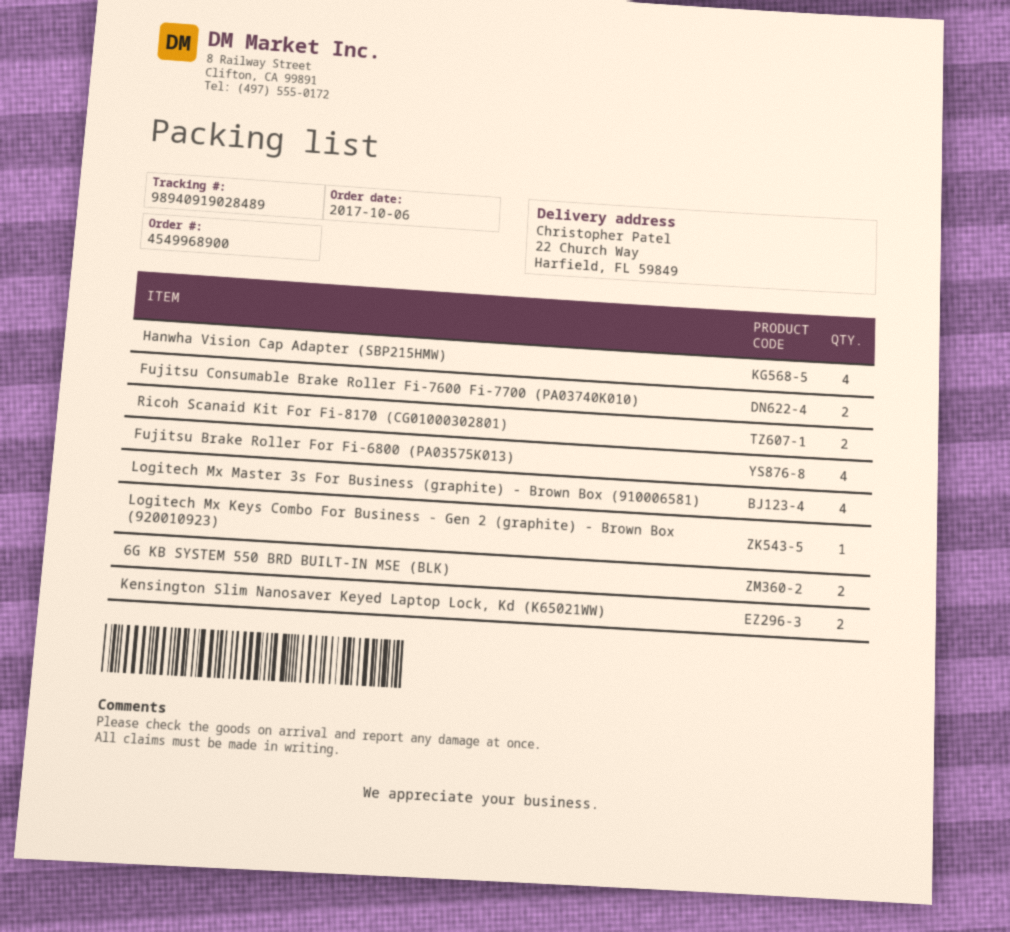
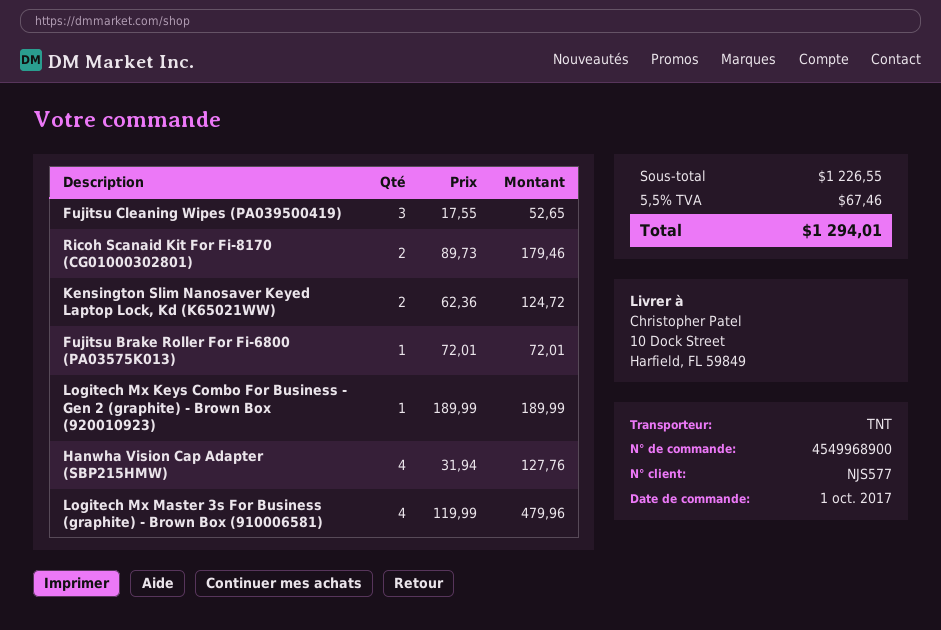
order date: 2017-10-06 -> 2017-10-01
ship to: 22 Church Way, Harfield, FL 59849 -> 10 Dock Street, Harfield, FL 59849
Fujitsu Consumable Brake Roller Fi-7600 Fi-7700 (PA03740K010): 2 -> none
Fujitsu Brake Roller For Fi-6800 (PA03575K013): 4 -> 1
6G KB SYSTEM 550 BRD BUILT-IN MSE (BLK): 2 -> none
Fujitsu Cleaning Wipes (PA039500419): none -> 3

